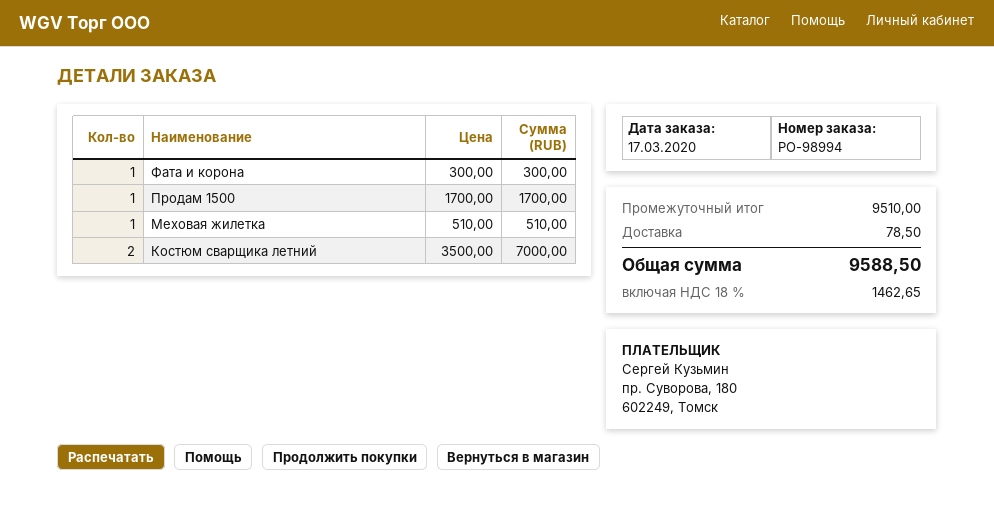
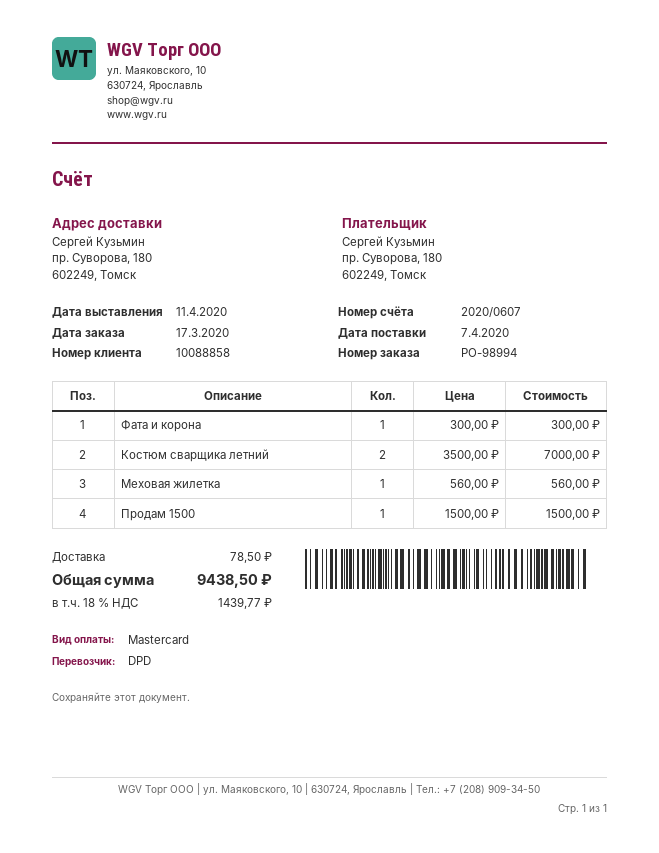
Продам 1500: 1 x 1700.00 = 1700.00 -> 1 x 1500.00 = 1500.00
Меховая жилетка: 1 x 510.00 = 510.00 -> 1 x 560.00 = 560.00
tax: 18% = 1462.65 -> 18% = 1439.77
total: 9588.50 -> 9438.50

